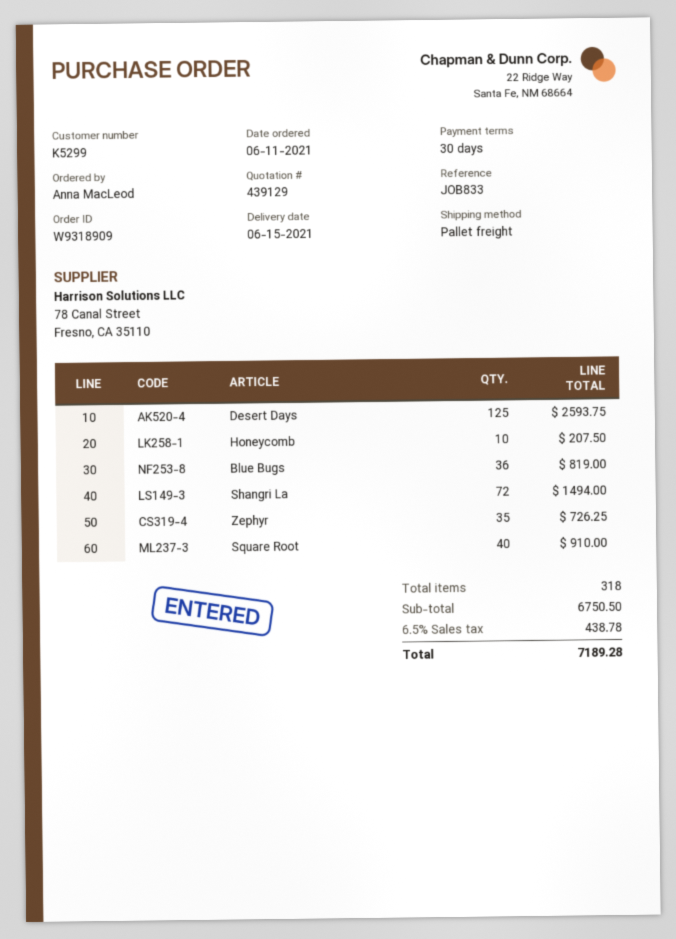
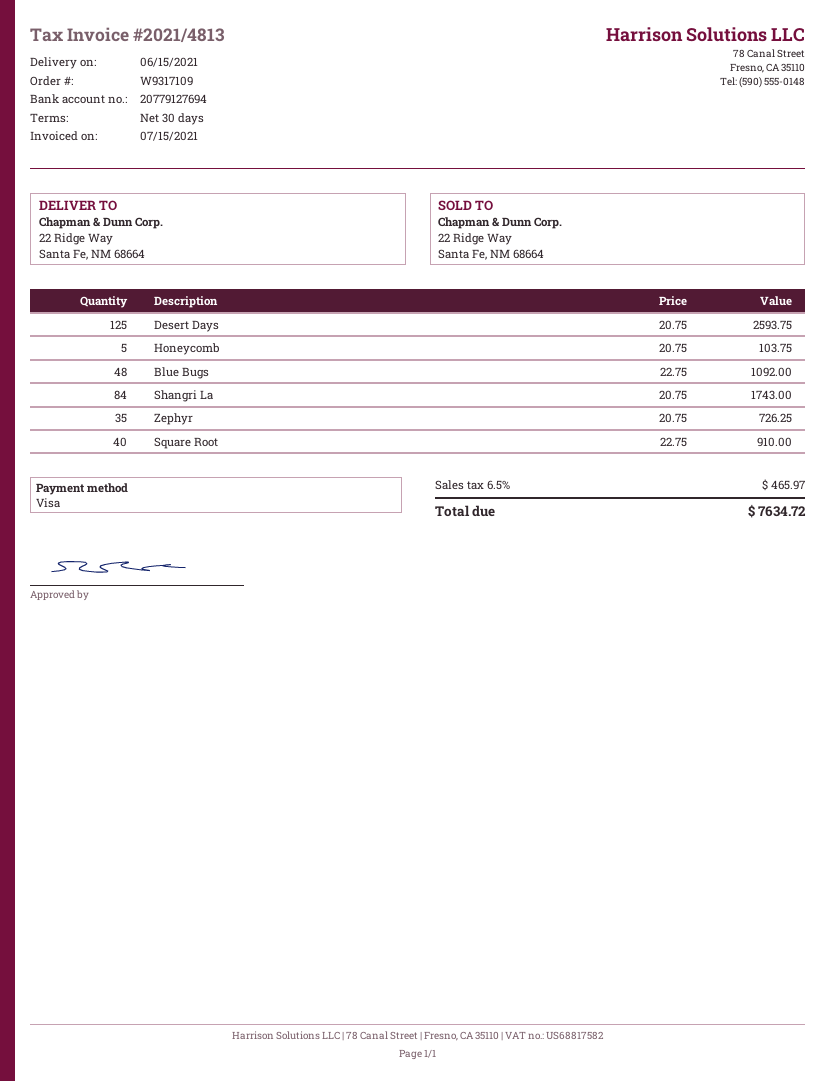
order number: W9318909 -> W9317109
Honeycomb: 10 for 207.50 -> 5 for 103.75
Blue Bugs: 36 for 819.00 -> 48 for 1092.00
Shangri La: 72 for 1494.00 -> 84 for 1743.00
tax: 6.5% = 438.78 -> 6.5% = 465.97
total: 7189.28 -> 7634.72

